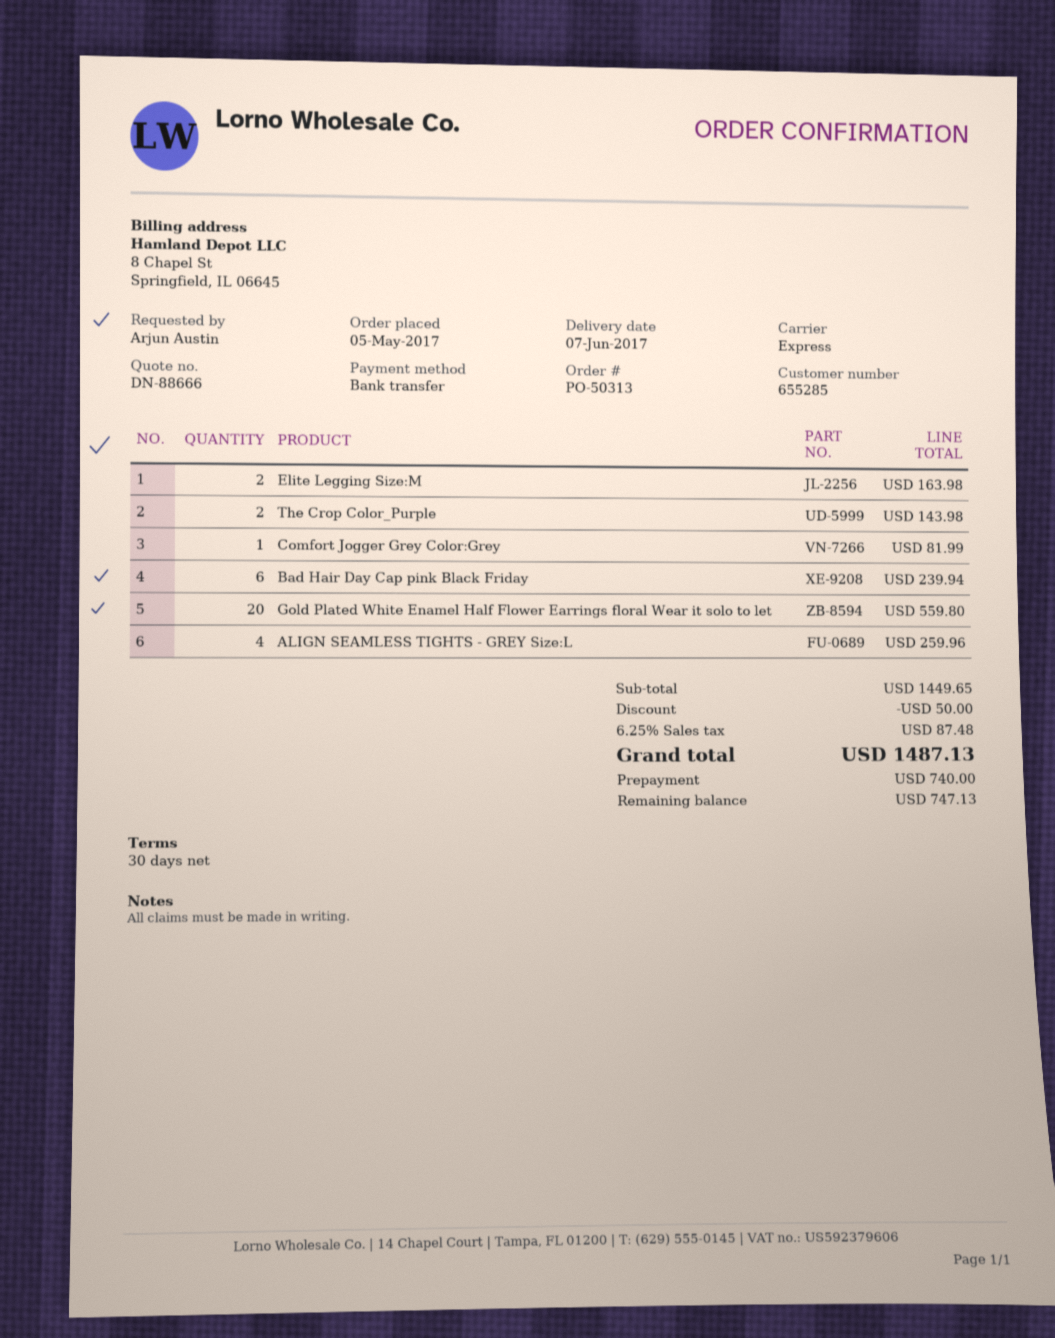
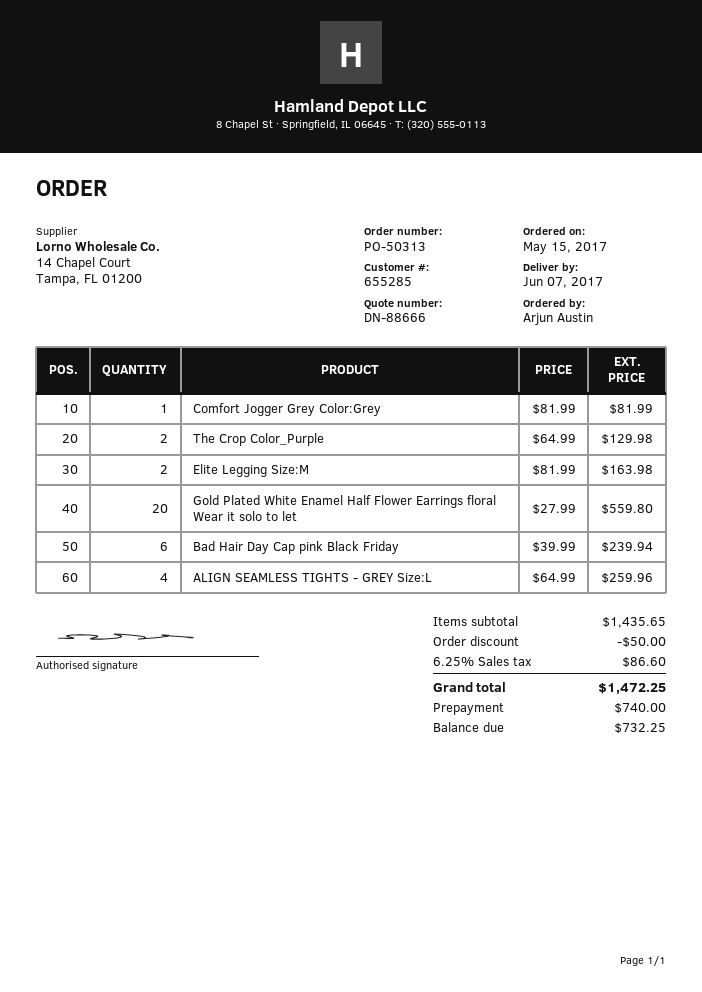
order date: 2017-05-05 -> 2017-05-15
The Crop Color_Purple: 2 for 143.98 -> 2 for 129.98
subtotal: 1449.65 -> 1435.65
tax: 6.25% = 87.48 -> 6.25% = 86.60
total: 1487.13 -> 1472.25
balance: 747.13 -> 732.25

